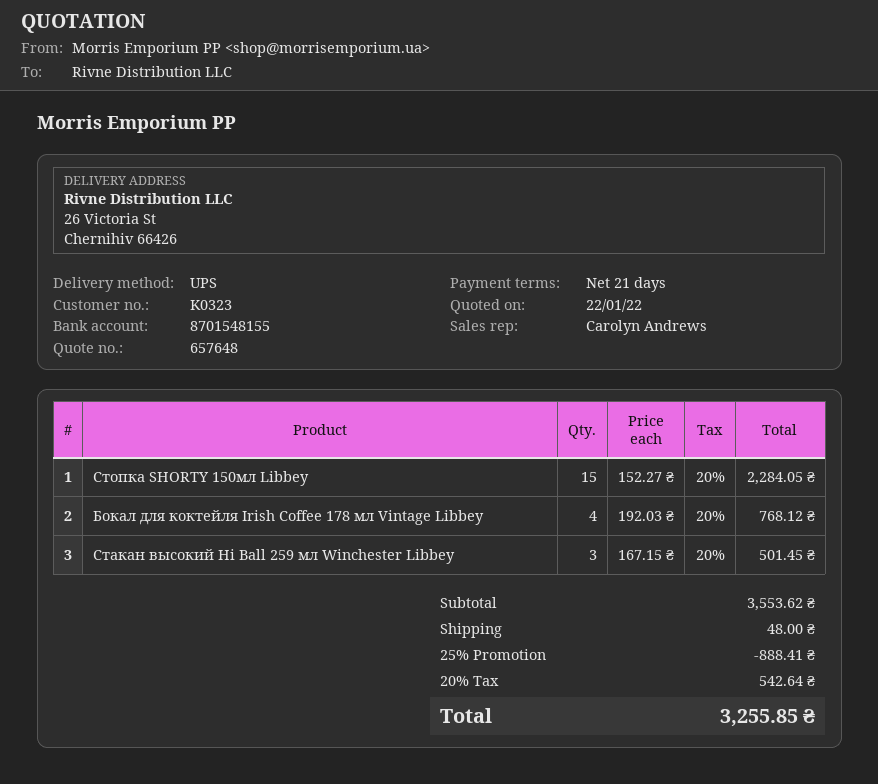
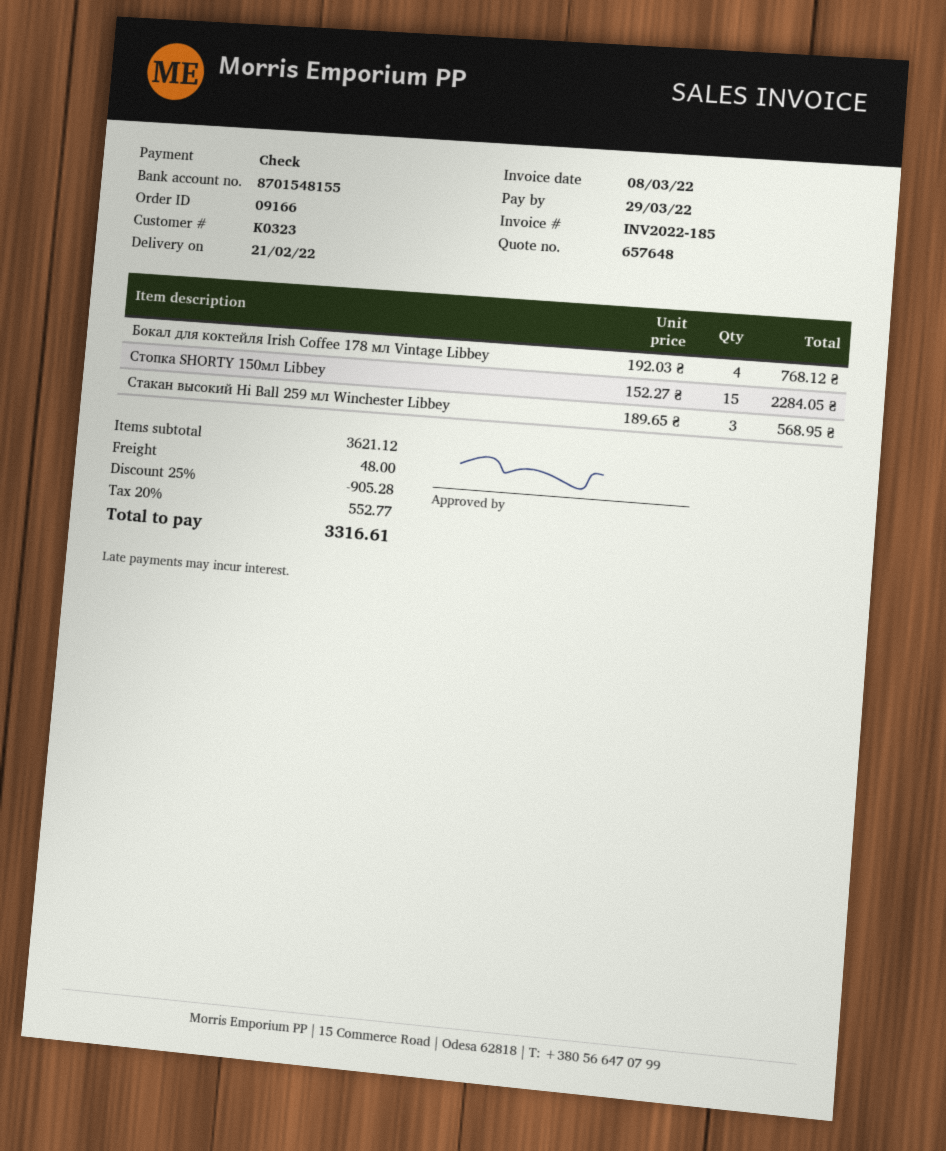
Стакан высокий Hi Ball 259 мл Winchester Libbey: 3 x 167.15 = 501.45 -> 3 x 189.65 = 568.95
subtotal: 3553.62 -> 3621.12
discount: 25% = 888.41 -> 25% = 905.28
tax: 20% = 542.64 -> 20% = 552.77
total: 3255.85 -> 3316.61

